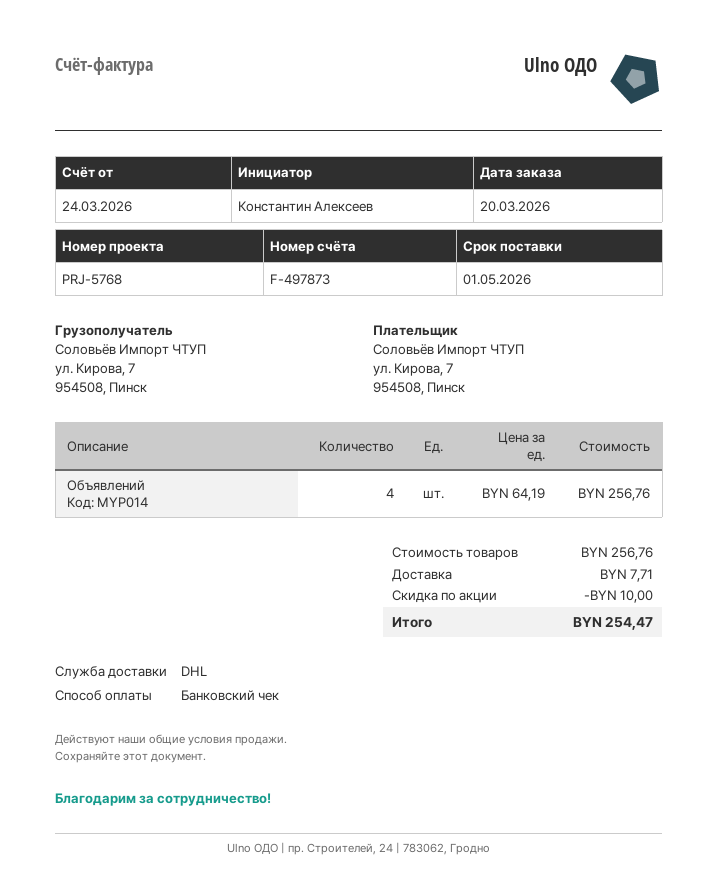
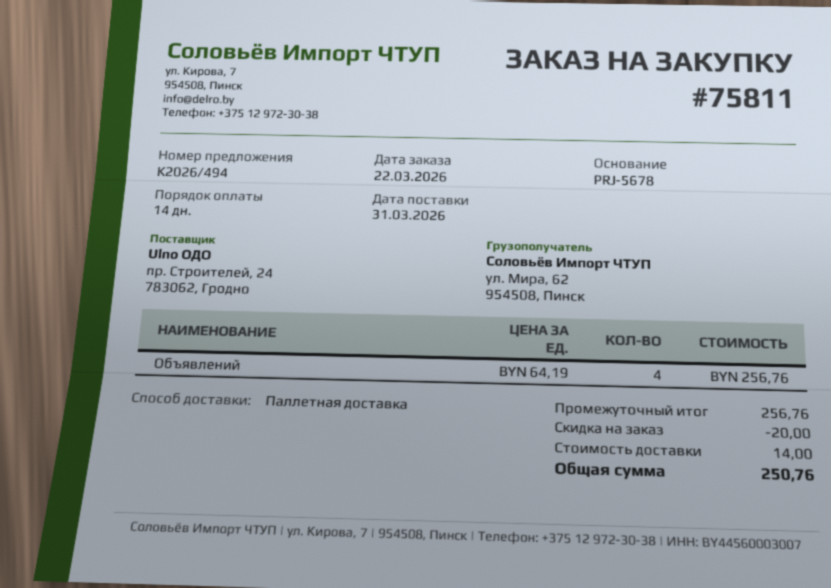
order date: 2026-03-20 -> 2026-03-22
delivery date: 2026-05-01 -> 2026-03-31
reference: PRJ-5768 -> PRJ-5678
shipping method: DHL -> pallet freight
ship to: ул. Кирова, 7, 954508, Пинск -> ул. Мира, 62, 954508, Пинск
discount: 10.00 -> 20.00
shipping: 7.71 -> 14.00
total: 254.47 -> 250.76

